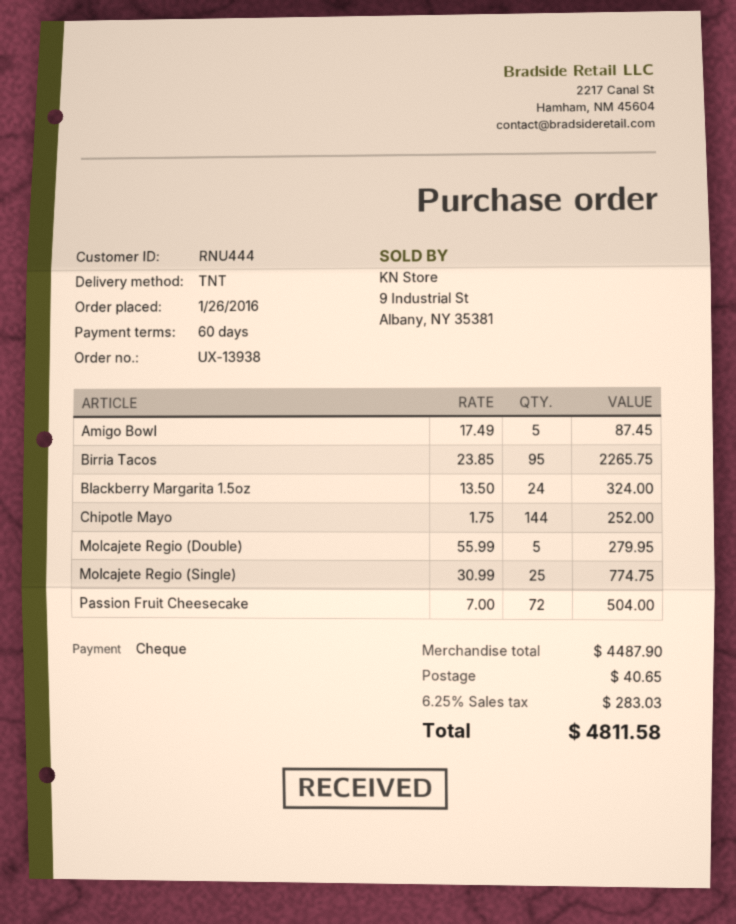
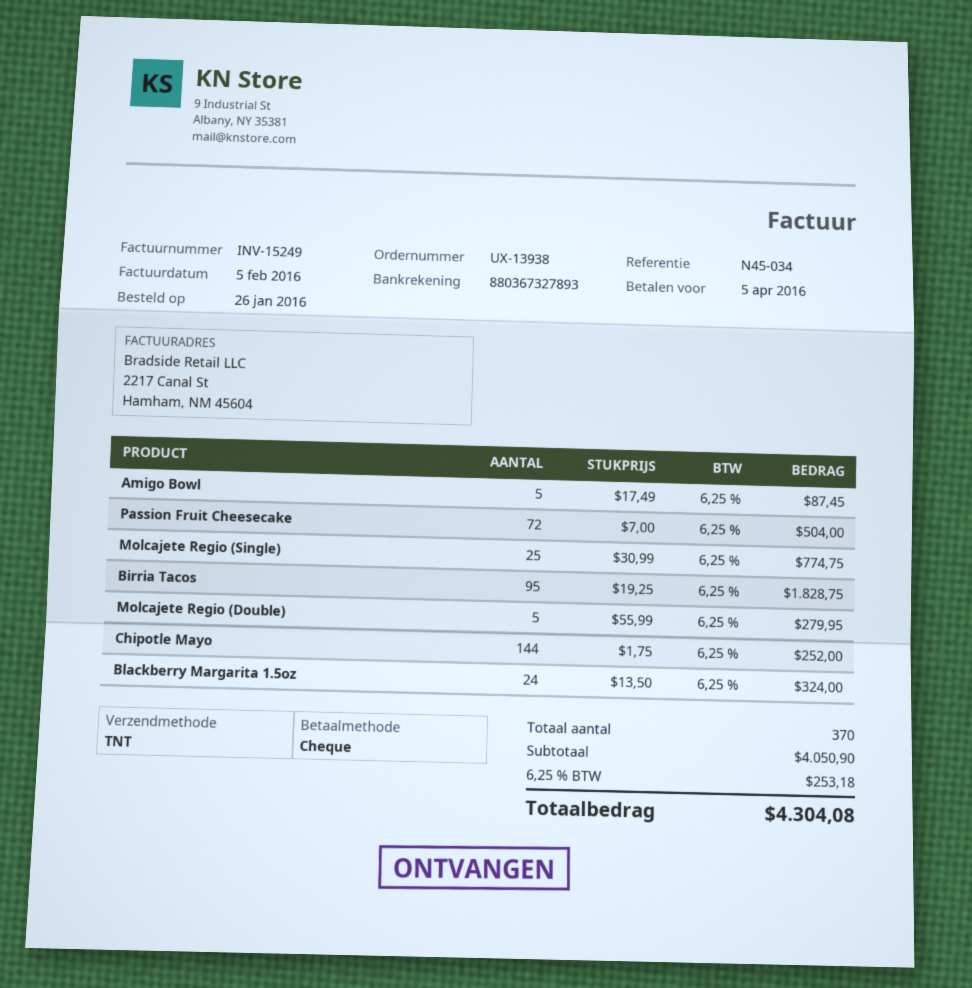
Birria Tacos: 95 x 23.85 = 2265.75 -> 95 x 19.25 = 1828.75
subtotal: 4487.90 -> 4050.90
shipping: 40.65 -> none
tax: 6.25% = 283.03 -> 6.25% = 253.18
total: 4811.58 -> 4304.08

